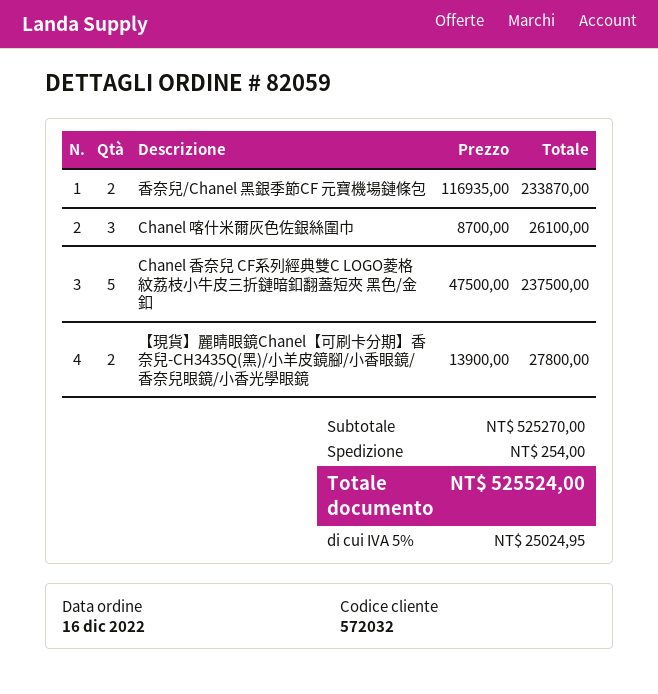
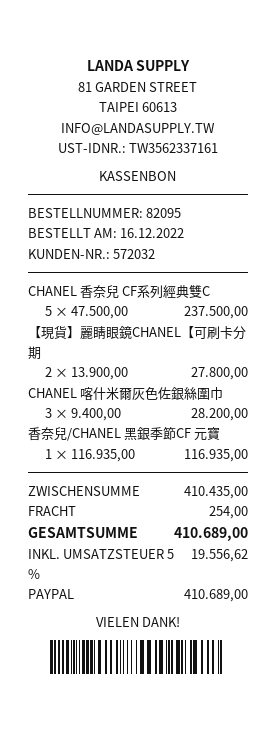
order number: 82059 -> 82095
香奈兒/Chanel 黑銀季節CF 元寶機場鏈條包: 2 x 116935.00 = 233870.00 -> 1 x 116935.00 = 116935.00
Chanel 喀什米爾灰色佐銀絲圍巾: 3 x 8700.00 = 26100.00 -> 3 x 9400.00 = 28200.00
subtotal: 525270.00 -> 410435.00
tax: 5% = 25024.95 -> 5% = 19556.62
total: 525524.00 -> 410689.00

